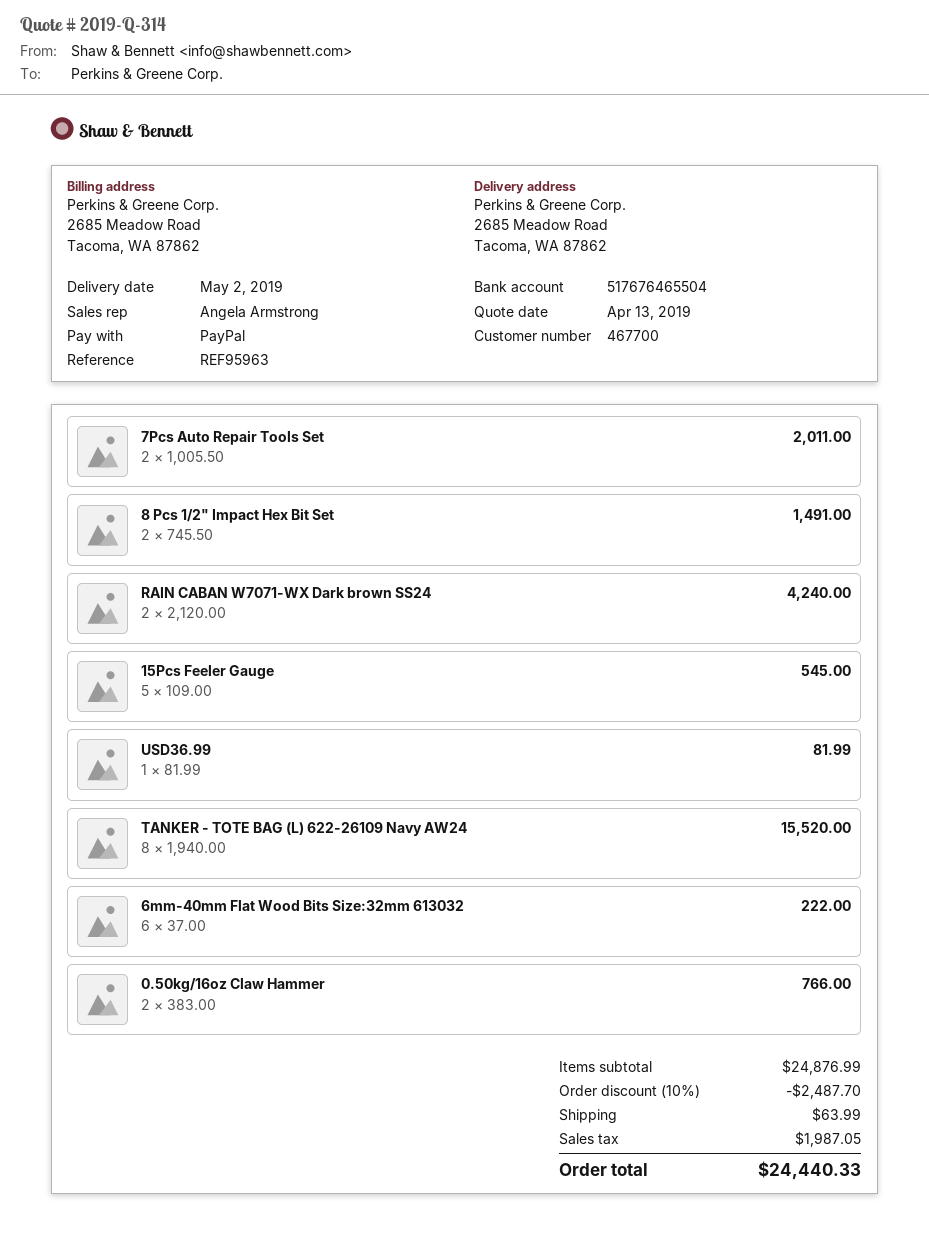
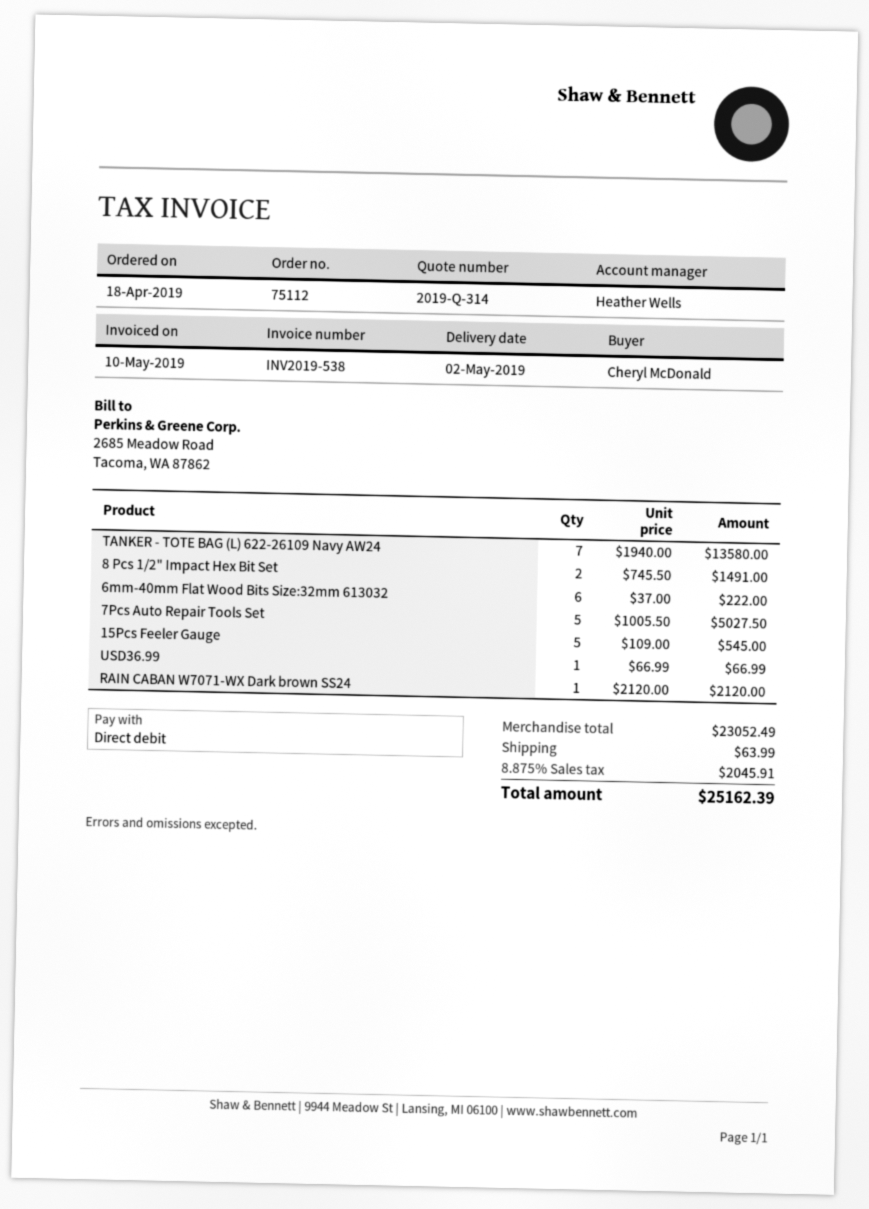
sales rep: Angela Armstrong -> Heather Wells
payment method: PayPal -> direct debit
7Pcs Auto Repair Tools Set: 2 x 1005.50 = 2011.00 -> 5 x 1005.50 = 5027.50
RAIN CABAN W7071-WX Dark brown SS24: 2 x 2120.00 = 4240.00 -> 1 x 2120.00 = 2120.00
USD36.99: 1 x 81.99 = 81.99 -> 1 x 66.99 = 66.99
TANKER - TOTE BAG (L) 622-26109 Navy AW24: 8 x 1940.00 = 15520.00 -> 7 x 1940.00 = 13580.00
0.50kg/16oz Claw Hammer: 2 x 383.00 = 766.00 -> none
subtotal: 24876.99 -> 23052.49
discount: 10% = 2487.70 -> none
tax: 1987.05 -> 2045.91
total: 24440.33 -> 25162.39

